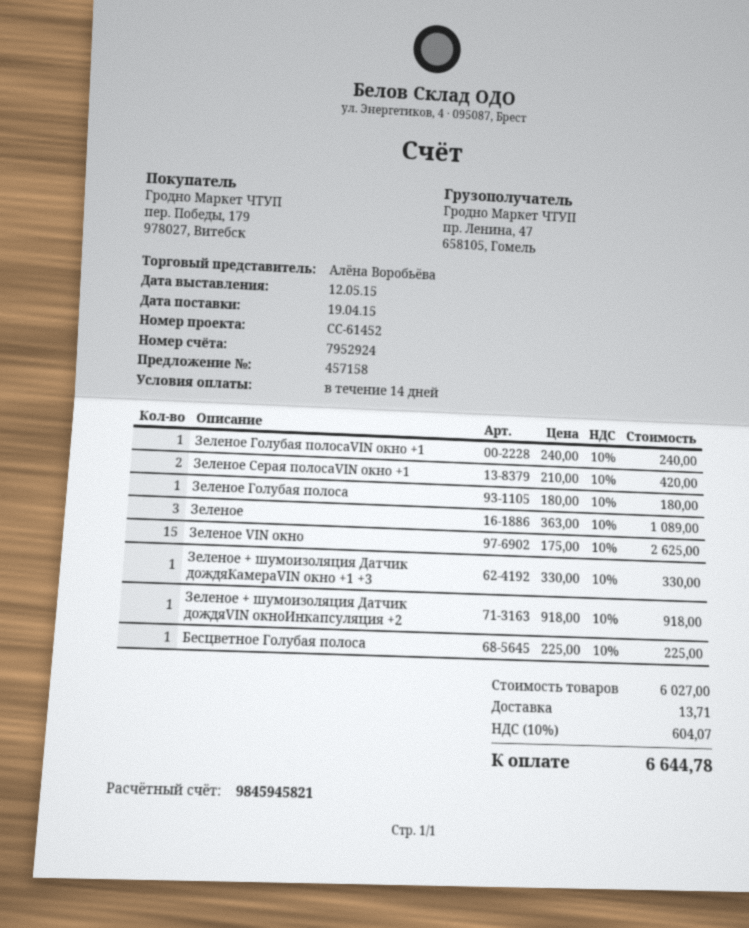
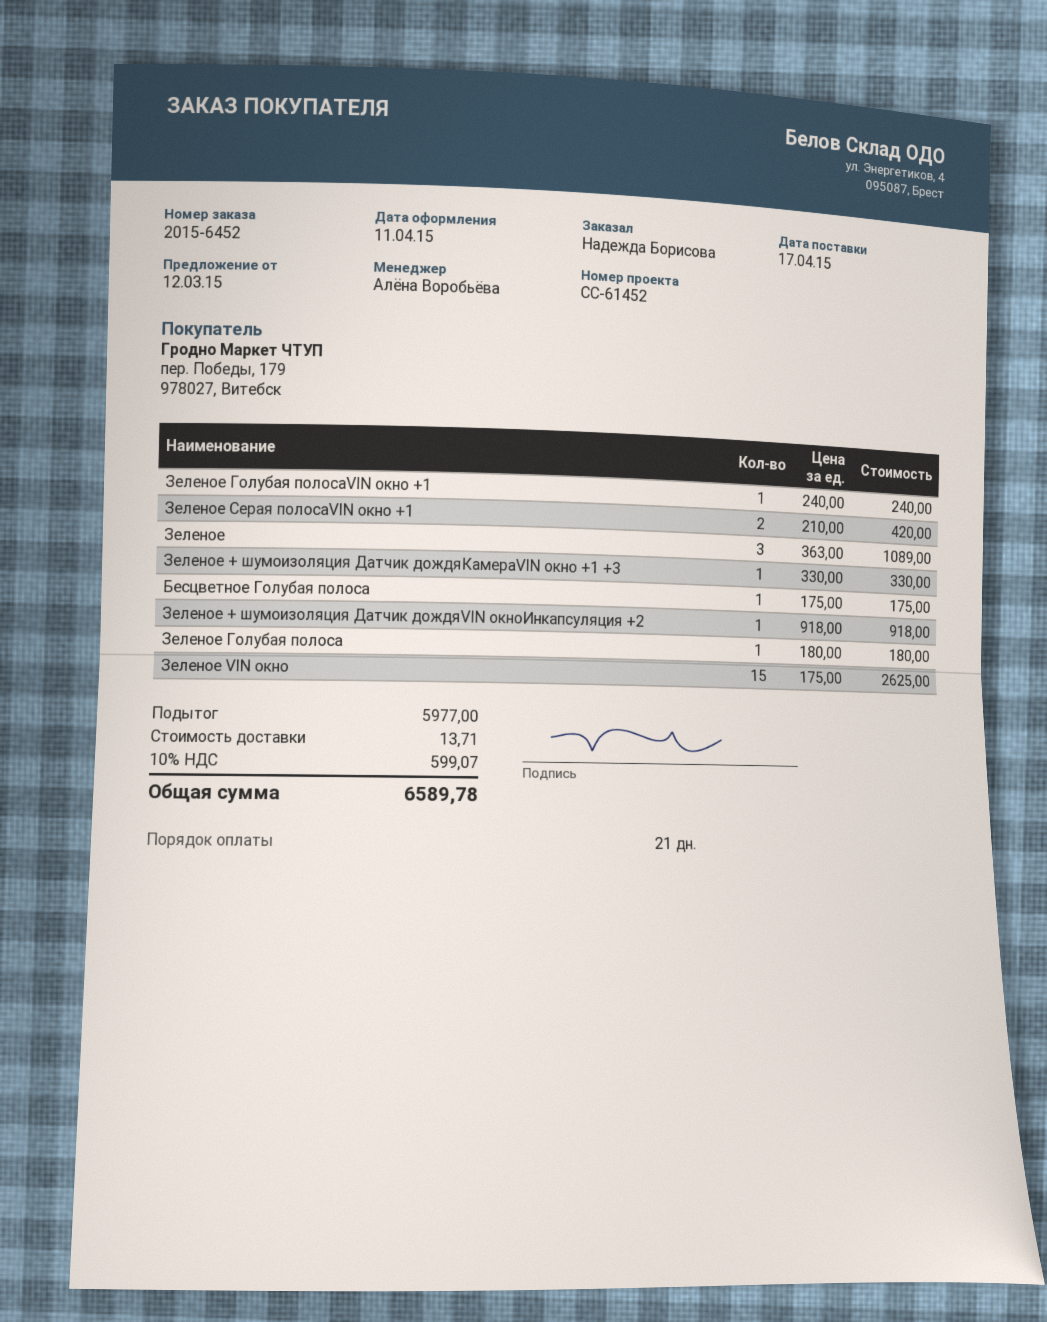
delivery date: 2015-04-19 -> 2015-04-17
payment terms: 14 days -> 21 days
Бесцветное Голубая полоса: 1 x 225.00 = 225.00 -> 1 x 175.00 = 175.00
subtotal: 6027.00 -> 5977.00
tax: 10% = 604.07 -> 10% = 599.07
total: 6644.78 -> 6589.78

